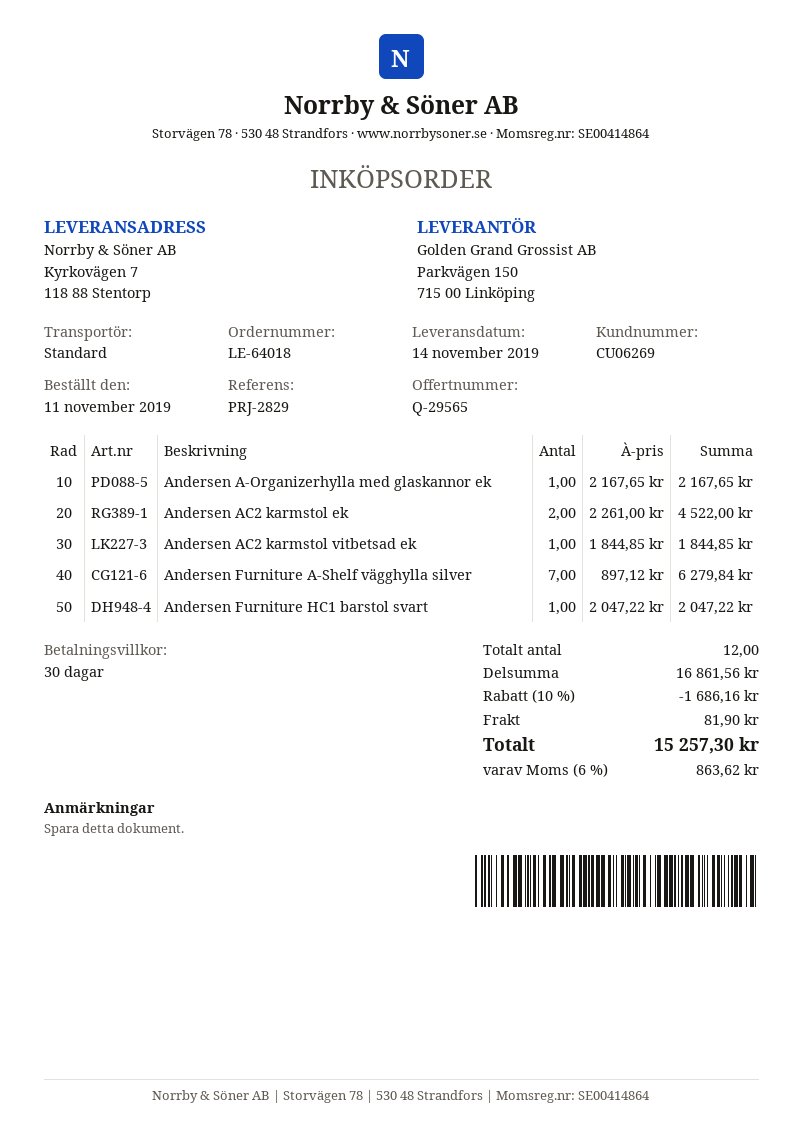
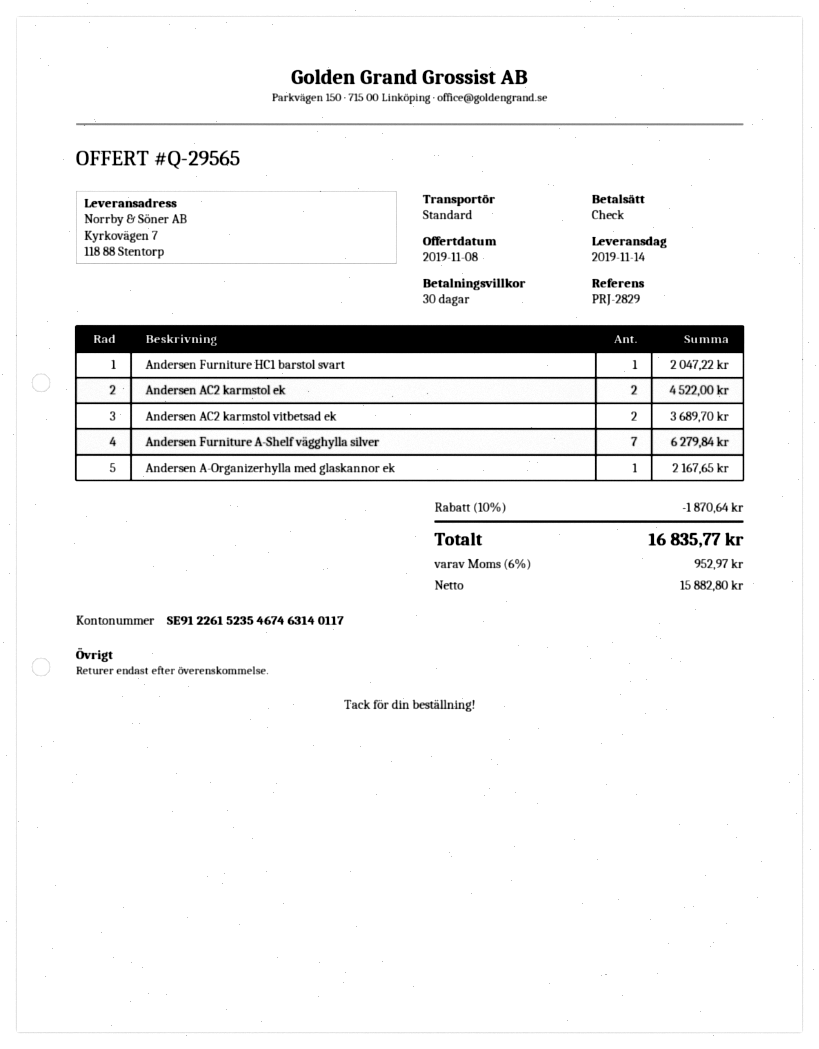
Andersen AC2 karmstol vitbetsad ek: 1 for 1844.85 -> 2 for 3689.70
discount: 10% = 1686.16 -> 10% = 1870.64
shipping: 81.90 -> none
tax: 6% = 863.62 -> 6% = 952.97
total: 15257.30 -> 16835.77

